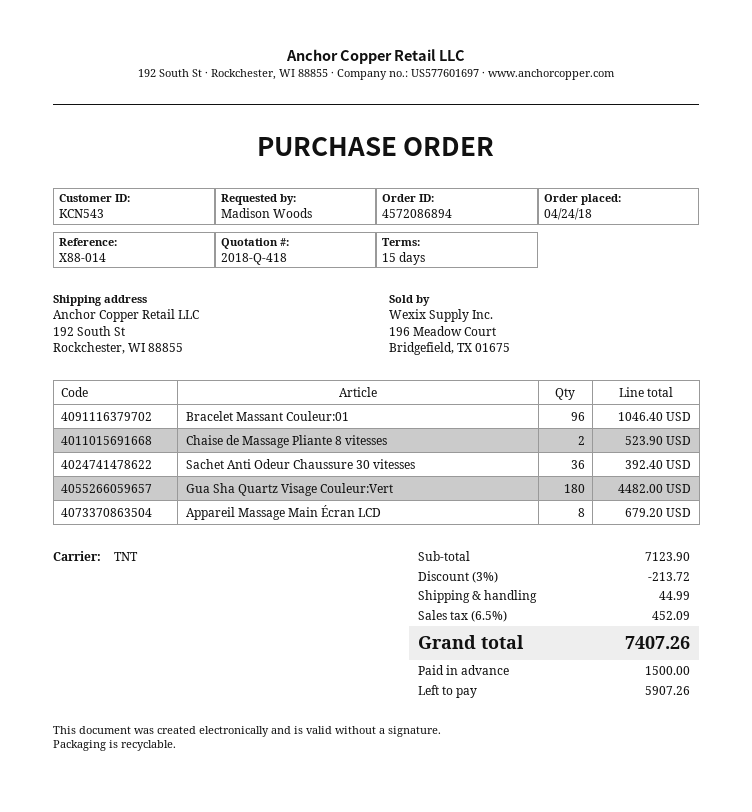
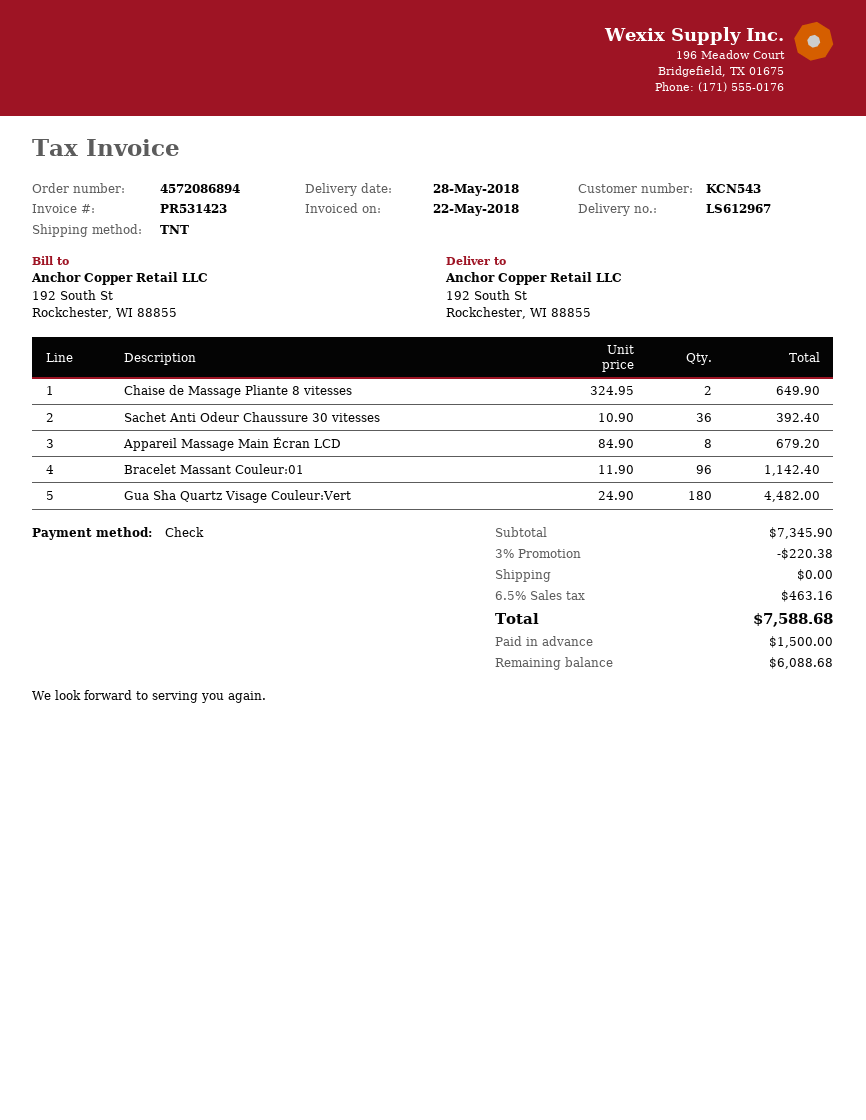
Bracelet Massant Couleur:01: 96 for 1046.40 -> 96 for 1142.40
Chaise de Massage Pliante 8 vitesses: 2 for 523.90 -> 2 for 649.90
subtotal: 7123.90 -> 7345.90
discount: 3% = 213.72 -> 3% = 220.38
shipping: 44.99 -> 0.00
tax: 6.5% = 452.09 -> 6.5% = 463.16
total: 7407.26 -> 7588.68
balance: 5907.26 -> 6088.68

